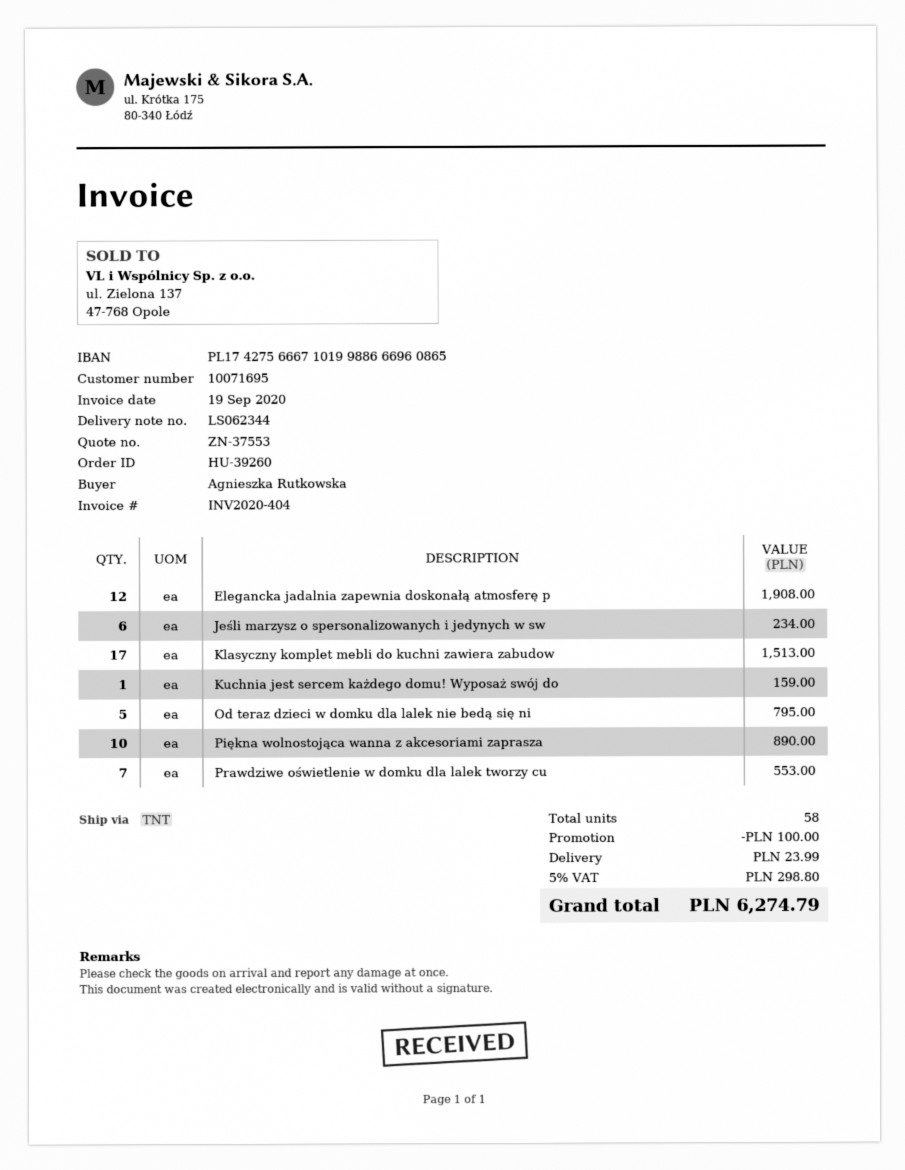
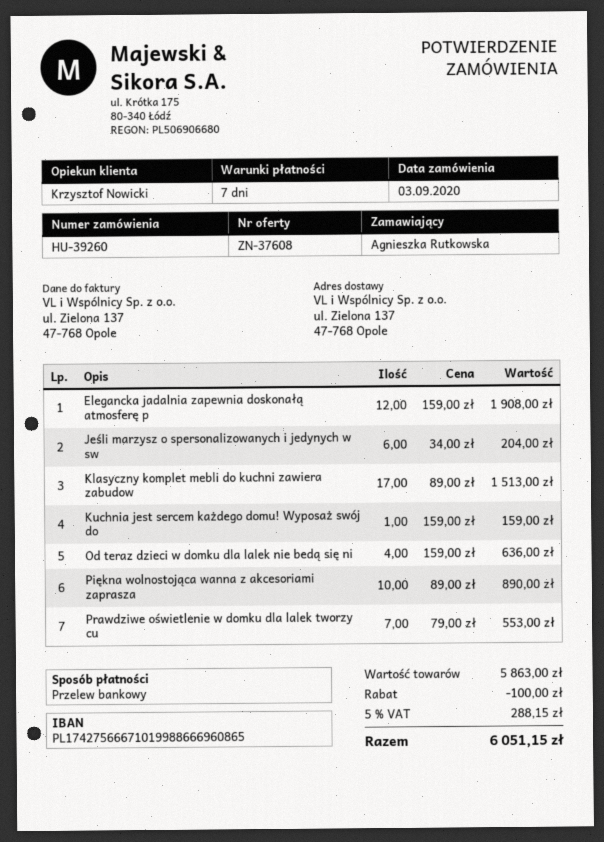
quote number: ZN-37553 -> ZN-37608
Jeśli marzysz o spersonalizowanych i jedynych w sw: 6 for 234.00 -> 6 for 204.00
Od teraz dzieci w domku dla lalek nie bedą się ni: 5 for 795.00 -> 4 for 636.00
shipping: 23.99 -> none
tax: 5% = 298.80 -> 5% = 288.15
total: 6274.79 -> 6051.15

